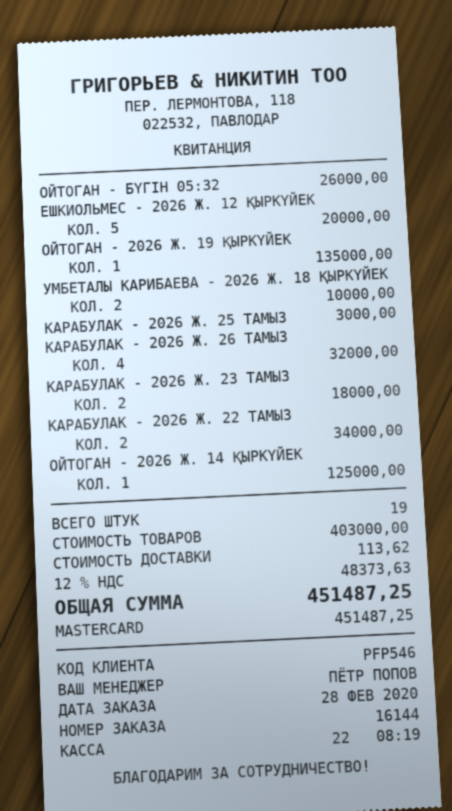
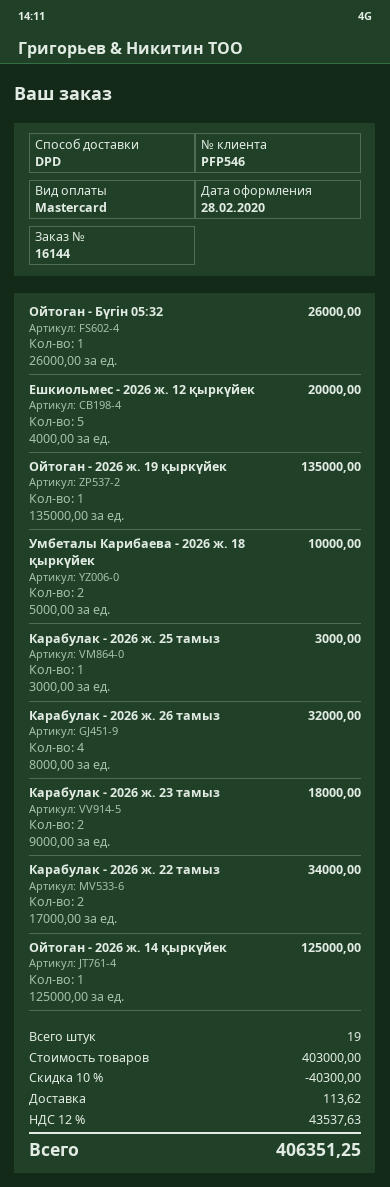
discount: none -> 10% = 40300.00
tax: 12% = 48373.63 -> 12% = 43537.63
total: 451487.25 -> 406351.25

